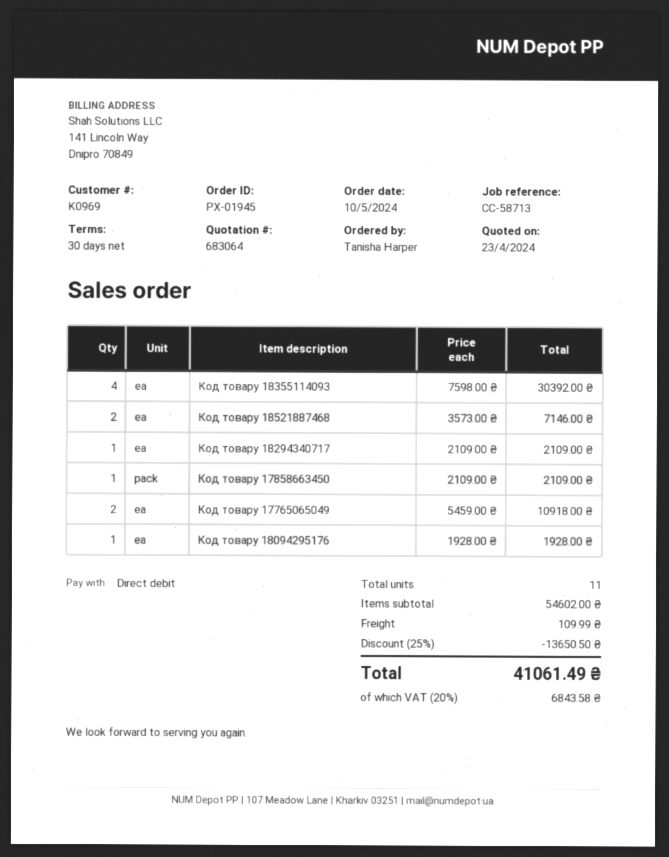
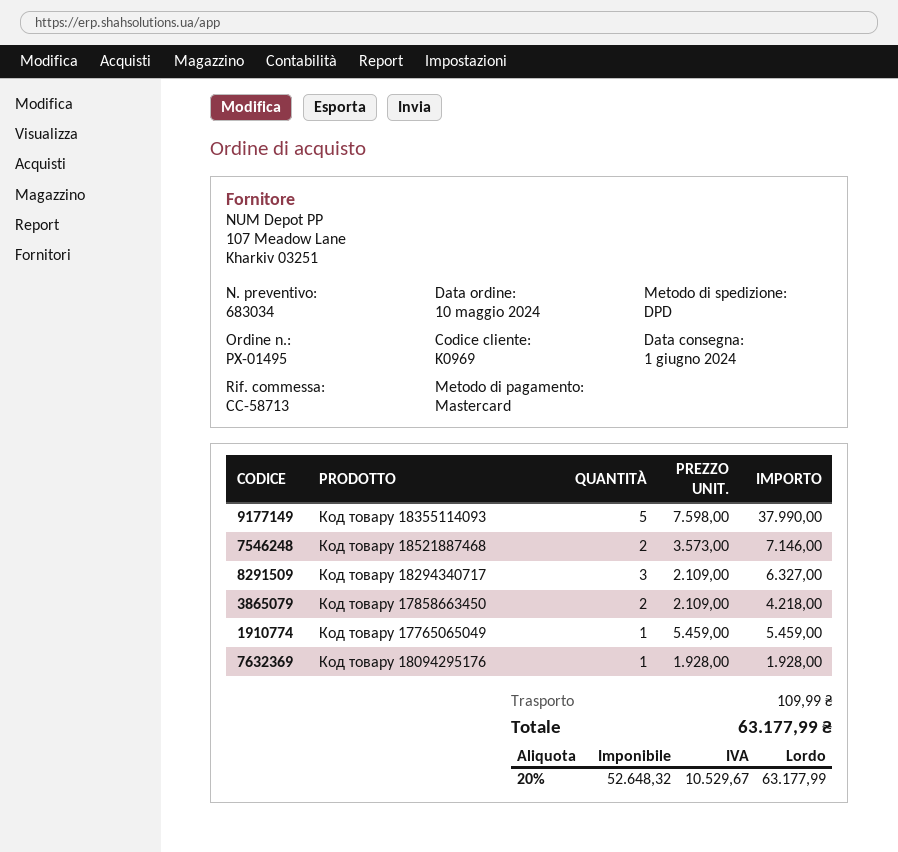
quote number: 683064 -> 683034
order number: PX-01945 -> PX-01495
payment method: direct debit -> Mastercard
Код товару 18355114093: 4 x 7598.00 = 30392.00 -> 5 x 7598.00 = 37990.00
Код товару 18294340717: 1 x 2109.00 = 2109.00 -> 3 x 2109.00 = 6327.00
Код товару 17858663450: 1 x 2109.00 = 2109.00 -> 2 x 2109.00 = 4218.00
Код товару 17765065049: 2 x 5459.00 = 10918.00 -> 1 x 5459.00 = 5459.00
discount: 25% = 13650.50 -> none
tax: 20% = 6843.58 -> 20% = 10529.67
total: 41061.49 -> 63177.99

